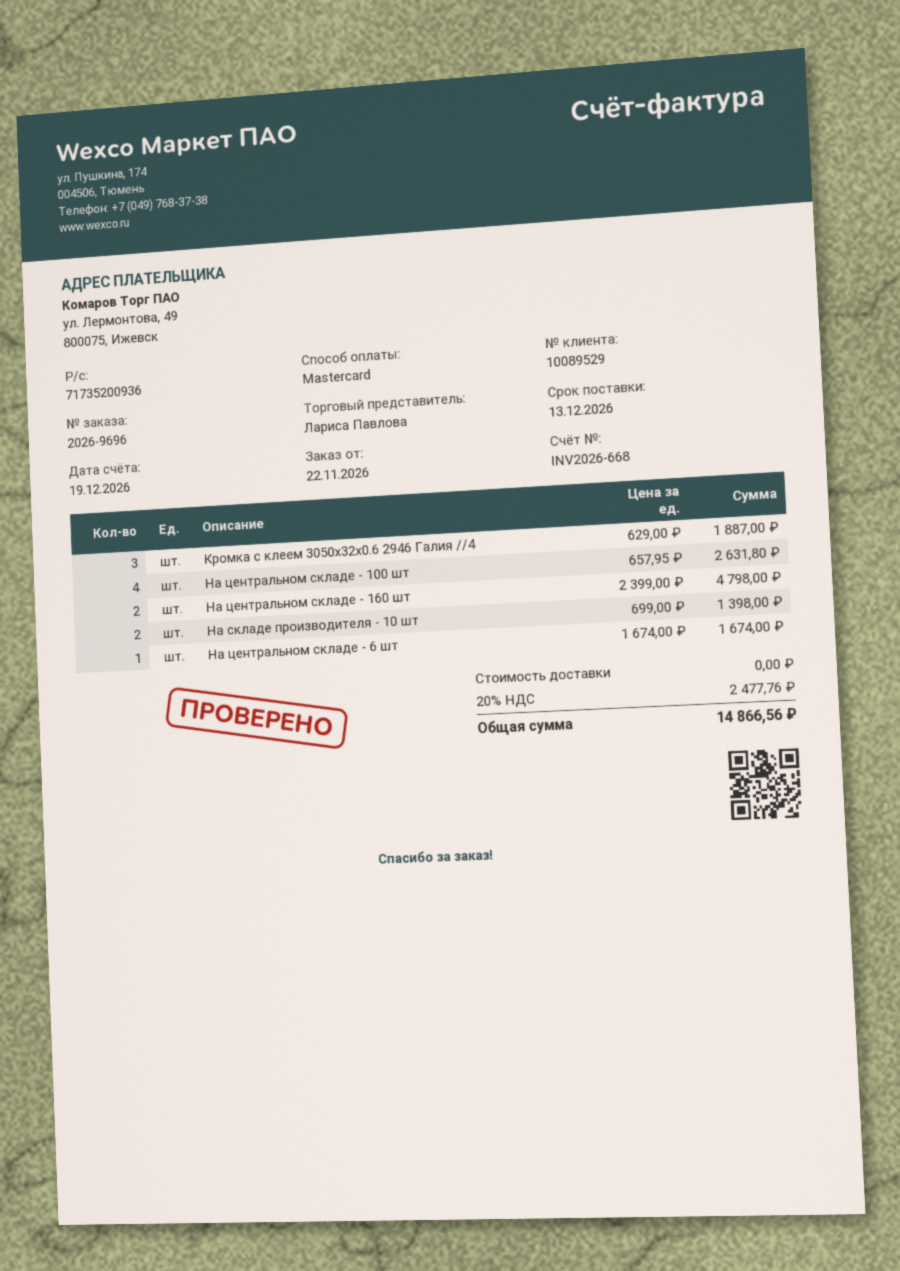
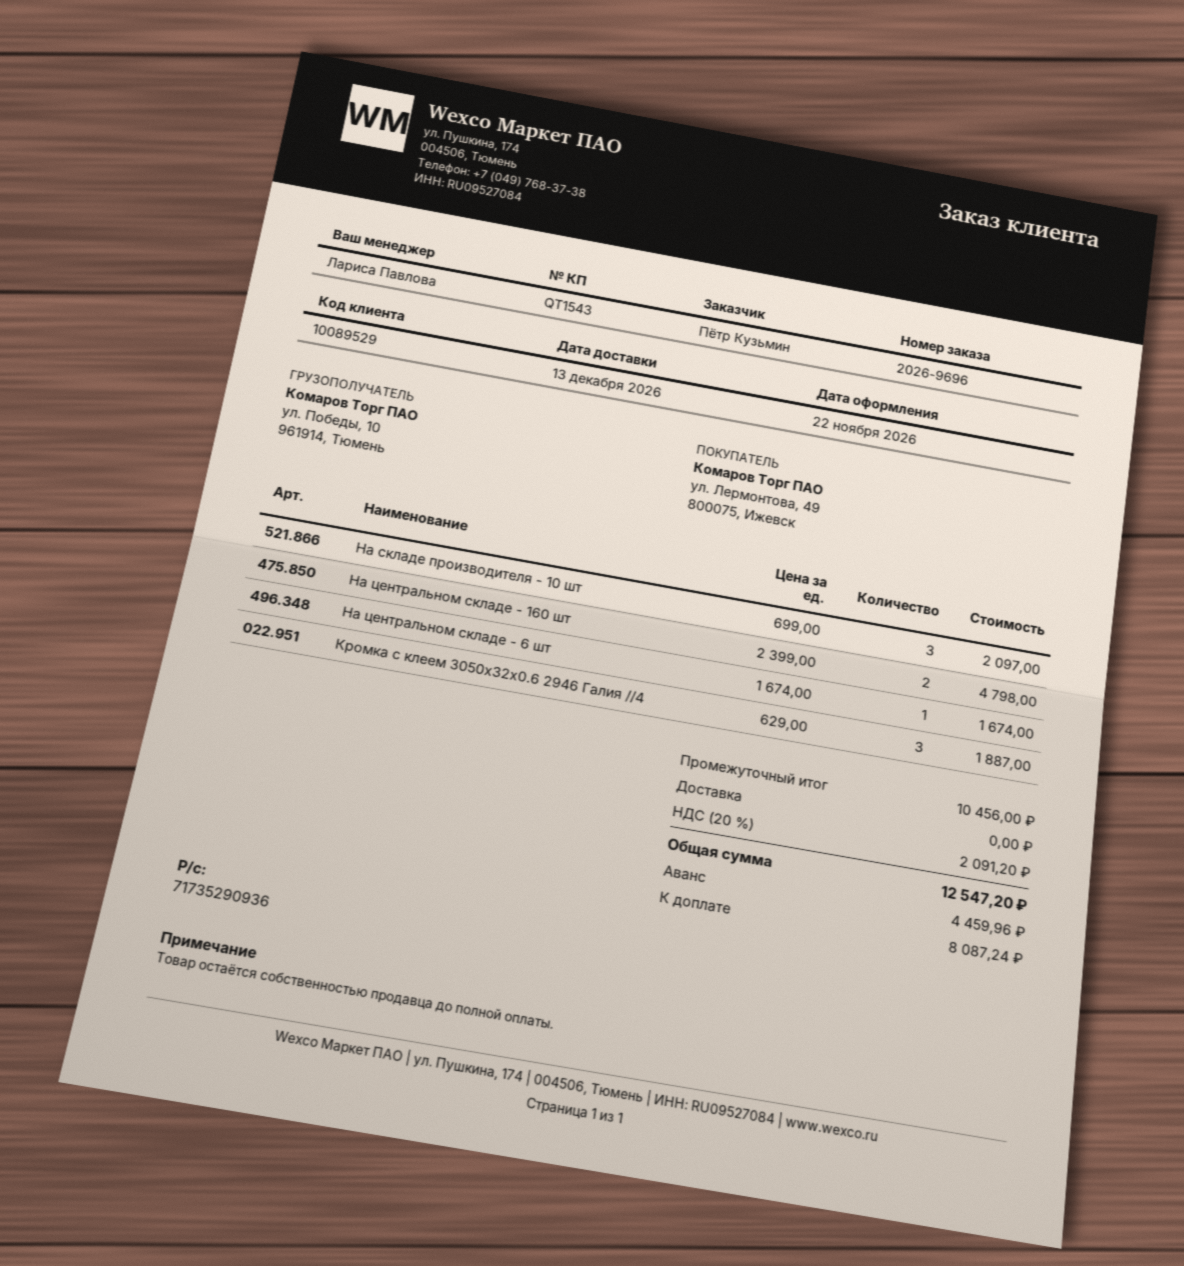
bank account: 71735200936 -> 71735290936
На центральном складе - 100 шт: 4 x 657.95 = 2631.80 -> none
На складе производителя - 10 шт: 2 x 699.00 = 1398.00 -> 3 x 699.00 = 2097.00
tax: 20% = 2477.76 -> 20% = 2091.20
total: 14866.56 -> 12547.20

